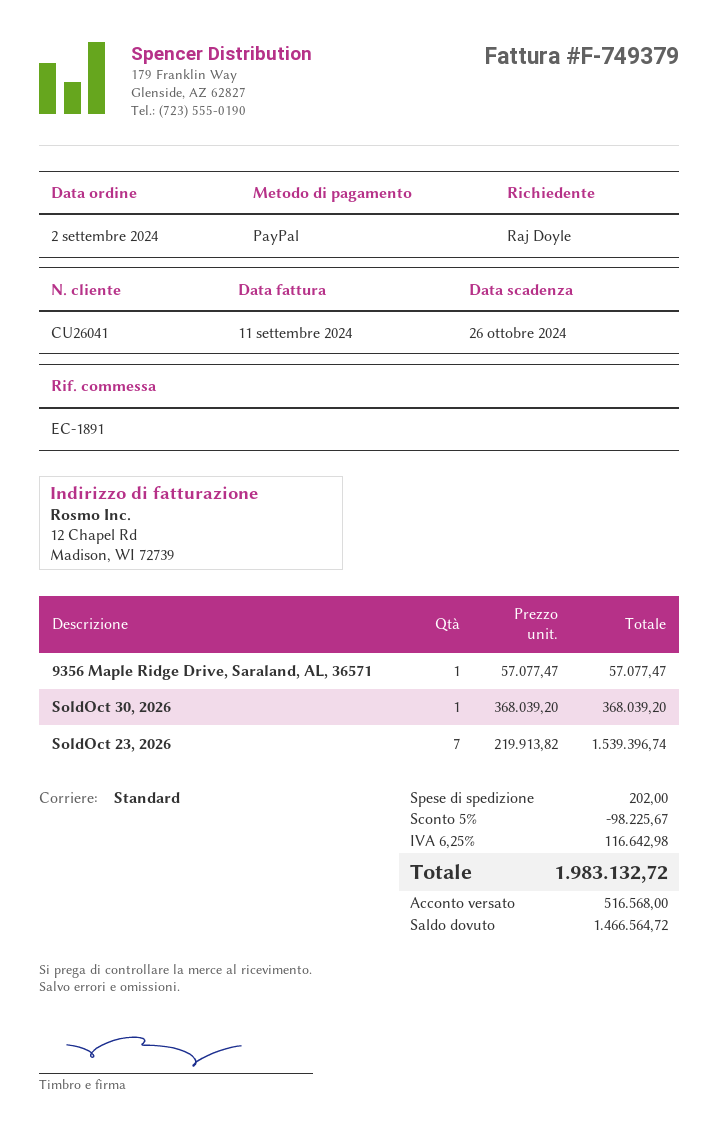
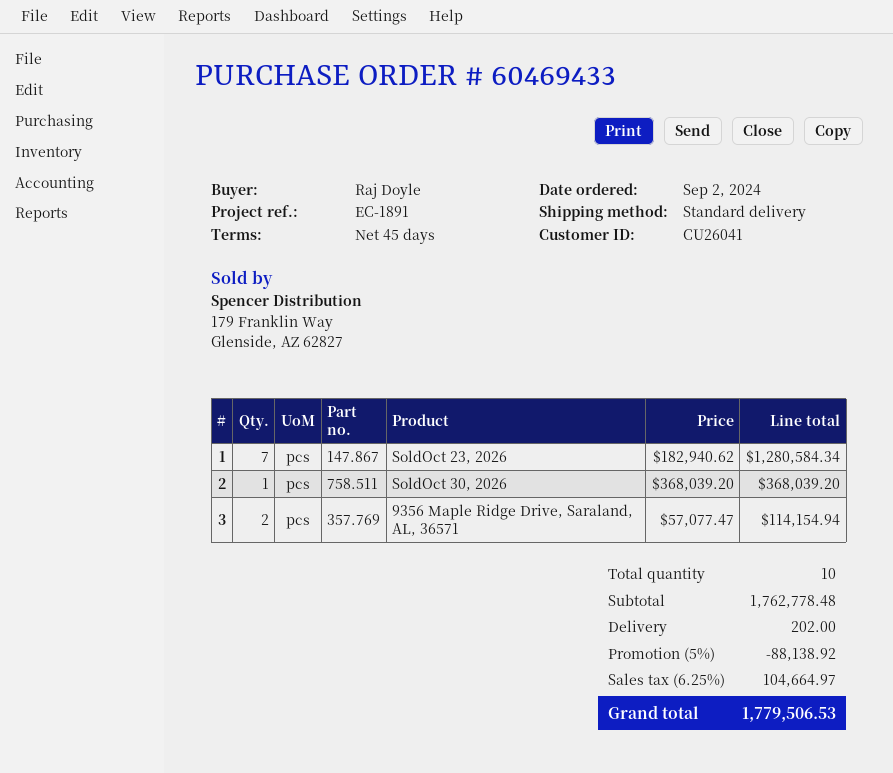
9356 Maple Ridge Drive, Saraland, AL, 36571: 1 x 57077.47 = 57077.47 -> 2 x 57077.47 = 114154.94
SoldOct 23, 2026: 7 x 219913.82 = 1539396.74 -> 7 x 182940.62 = 1280584.34
discount: 5% = 98225.67 -> 5% = 88138.92
tax: 6.25% = 116642.98 -> 6.25% = 104664.97
total: 1983132.72 -> 1779506.53

